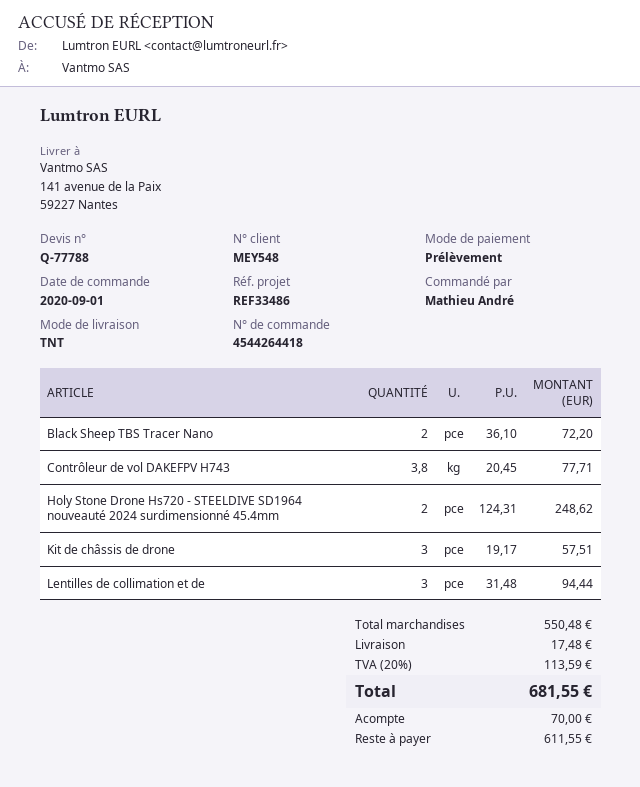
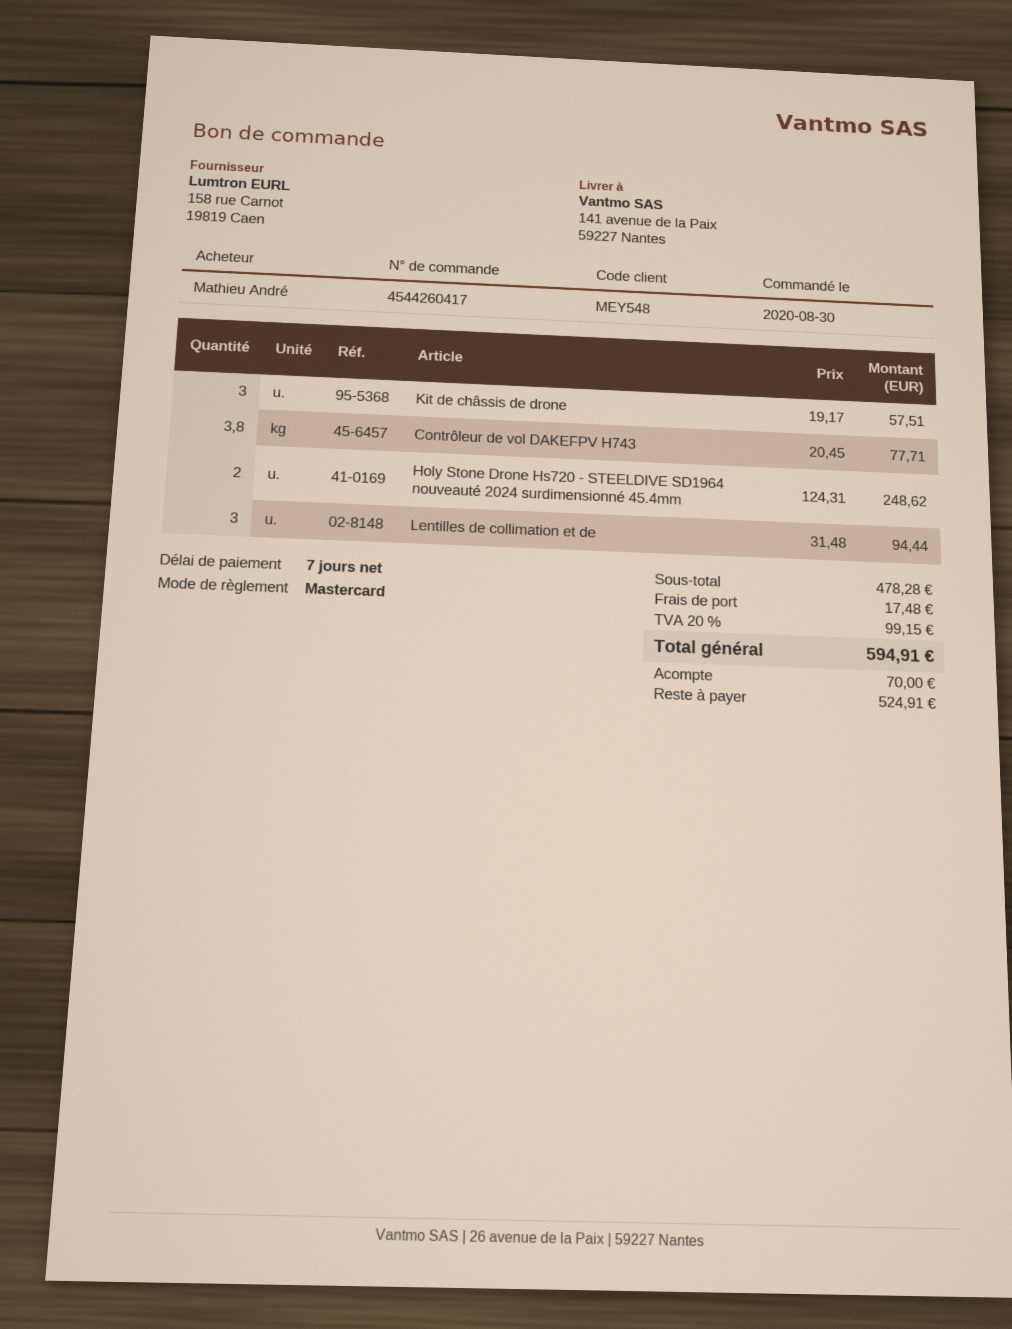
order number: 4544264418 -> 4544260417
order date: 2020-09-01 -> 2020-08-30
payment method: direct debit -> Mastercard
Black Sheep TBS Tracer Nano: 2 x 36.10 = 72.20 -> none
subtotal: 550.48 -> 478.28
tax: 20% = 113.59 -> 20% = 99.15
total: 681.55 -> 594.91
balance: 611.55 -> 524.91

